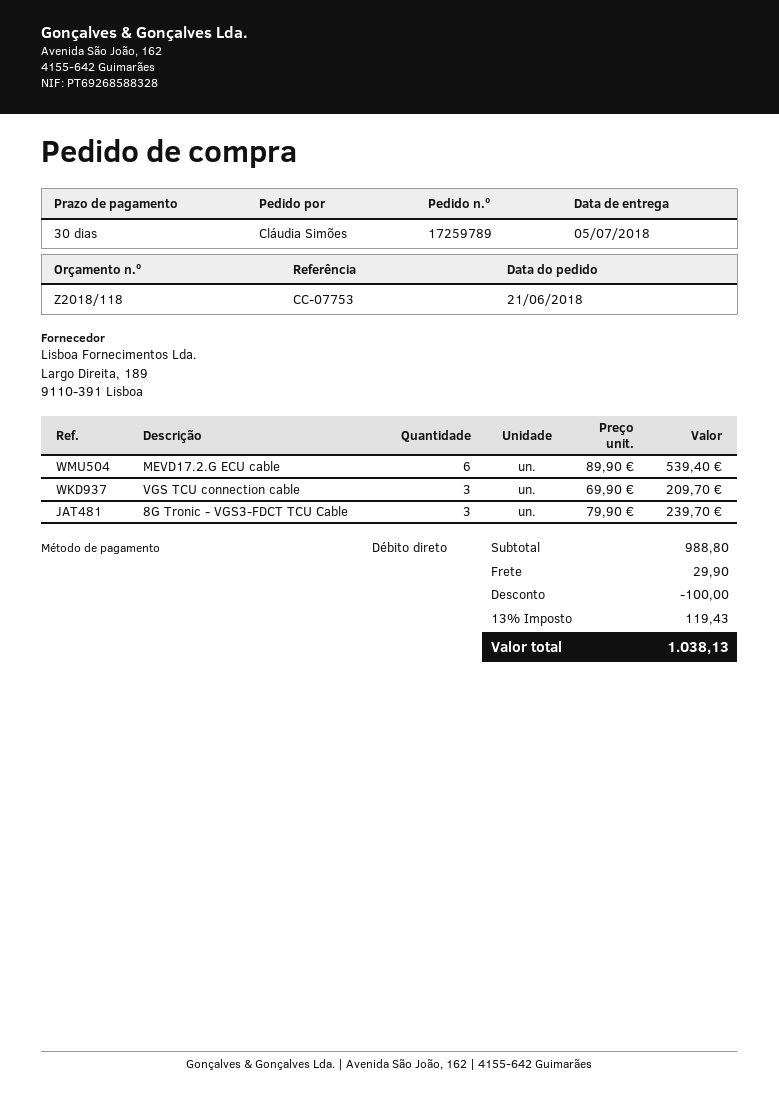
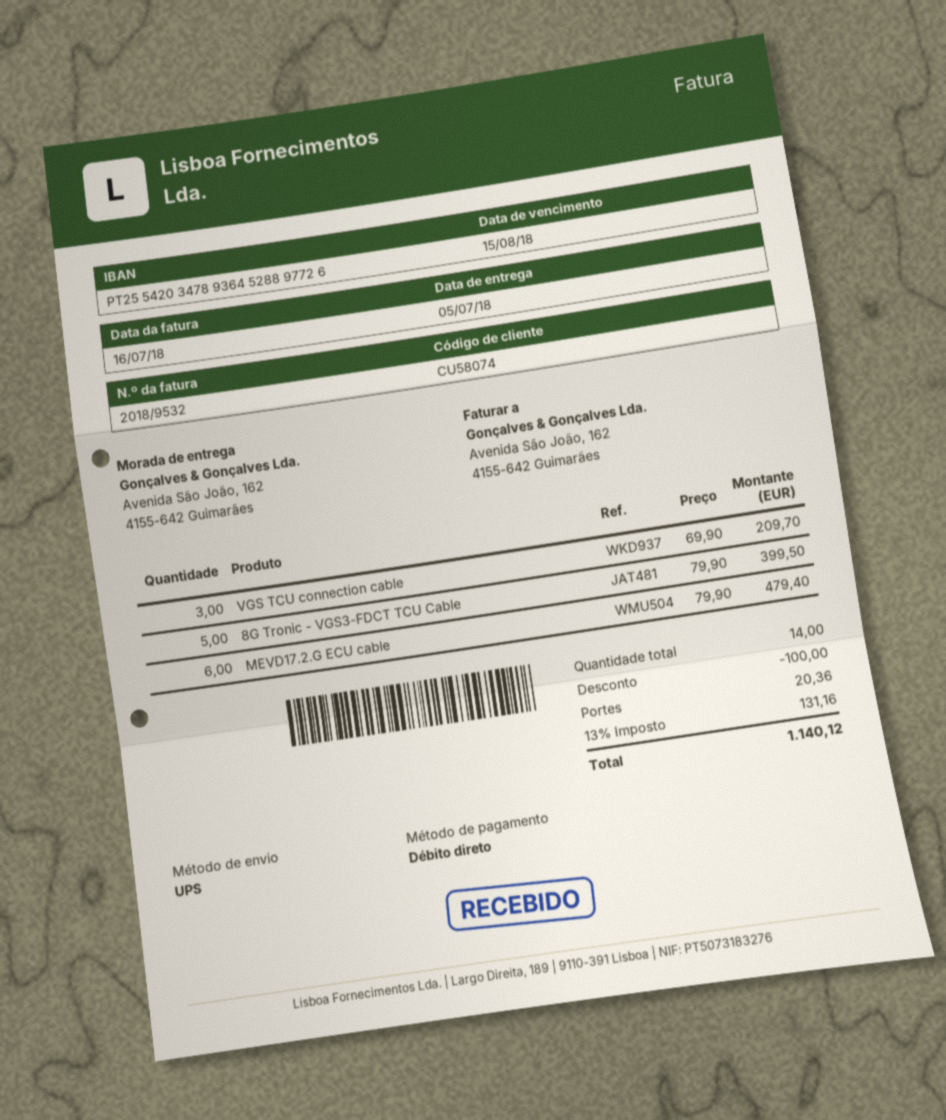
MEVD17.2.G ECU cable: 6 x 89.90 = 539.40 -> 6 x 79.90 = 479.40
8G Tronic - VGS3-FDCT TCU Cable: 3 x 79.90 = 239.70 -> 5 x 79.90 = 399.50
shipping: 29.90 -> 20.36
tax: 13% = 119.43 -> 13% = 131.16
total: 1038.13 -> 1140.12

